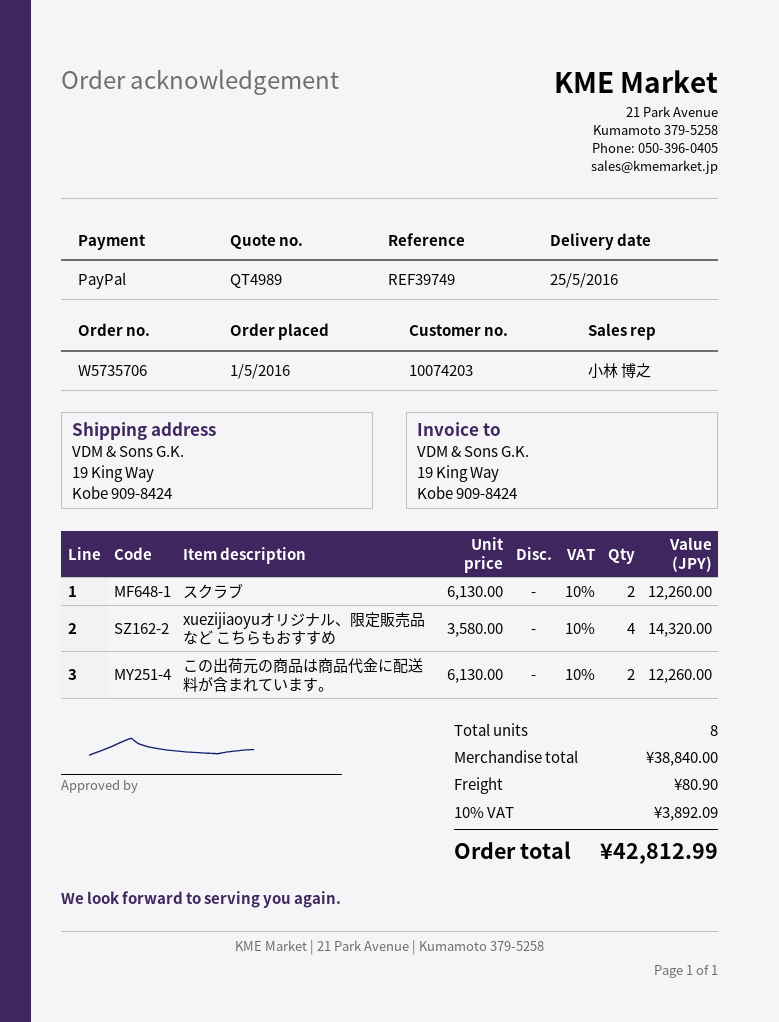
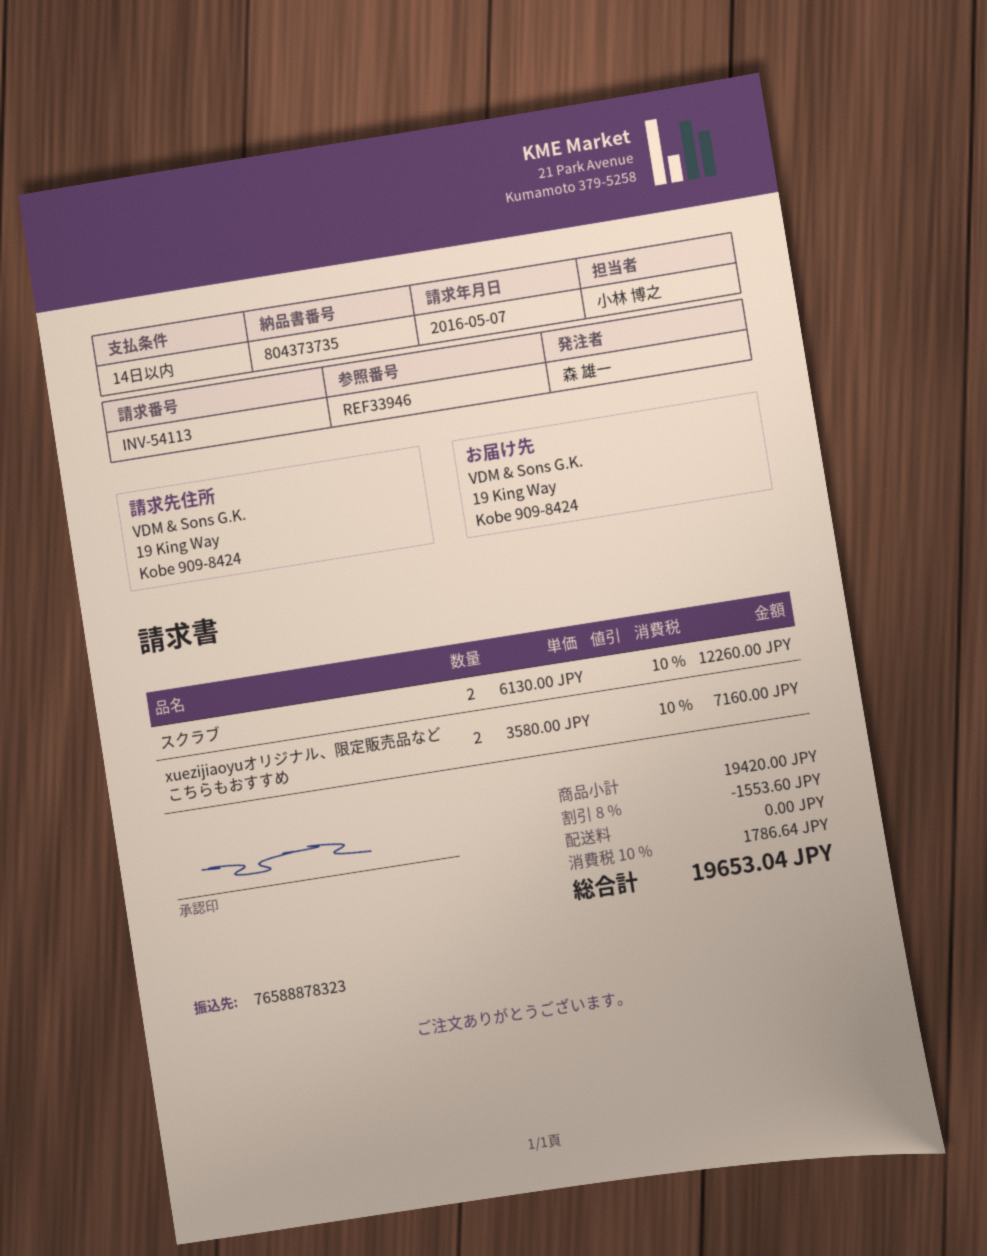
reference: REF39749 -> REF33946
xuezijiaoyuオリジナル、限定販売品など こちらもおすすめ: 4 x 3580.00 = 14320.00 -> 2 x 3580.00 = 7160.00
この出荷元の商品は商品代金に配送料が含まれています。: 2 x 6130.00 = 12260.00 -> none
subtotal: 38840.00 -> 19420.00
discount: none -> 8% = 1553.60
shipping: 80.90 -> 0.00
tax: 10% = 3892.09 -> 10% = 1786.64
total: 42812.99 -> 19653.04

